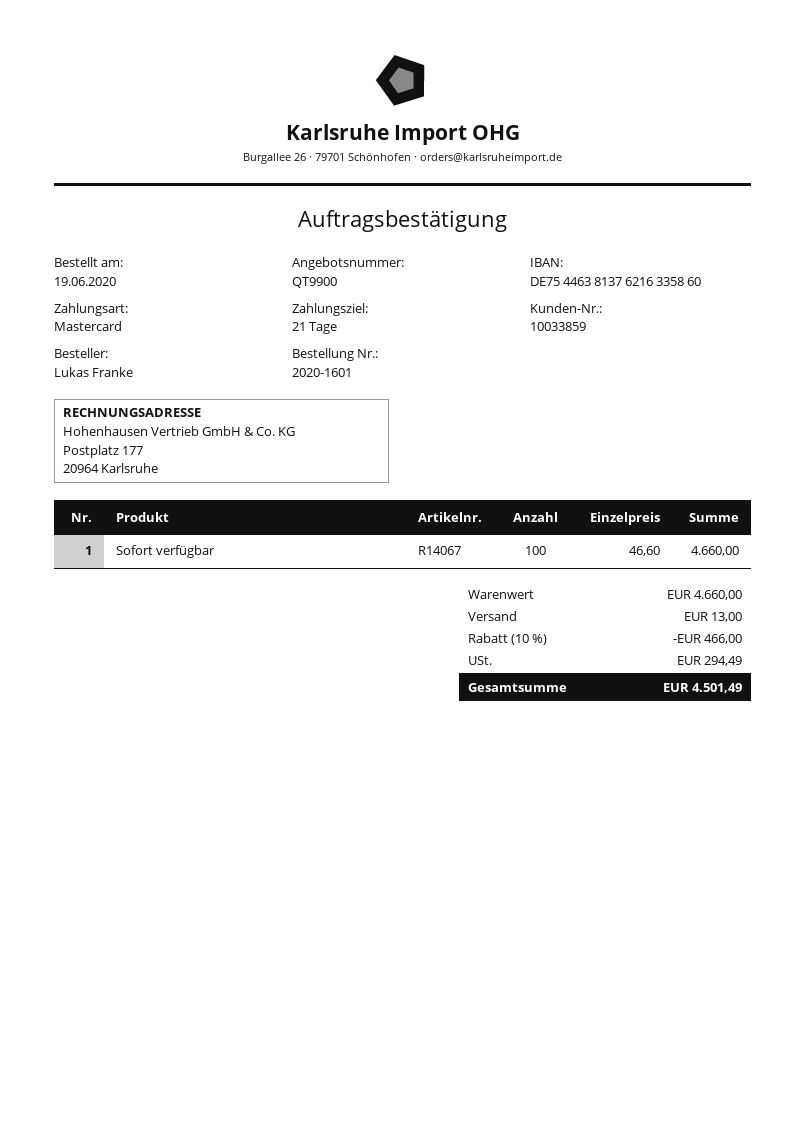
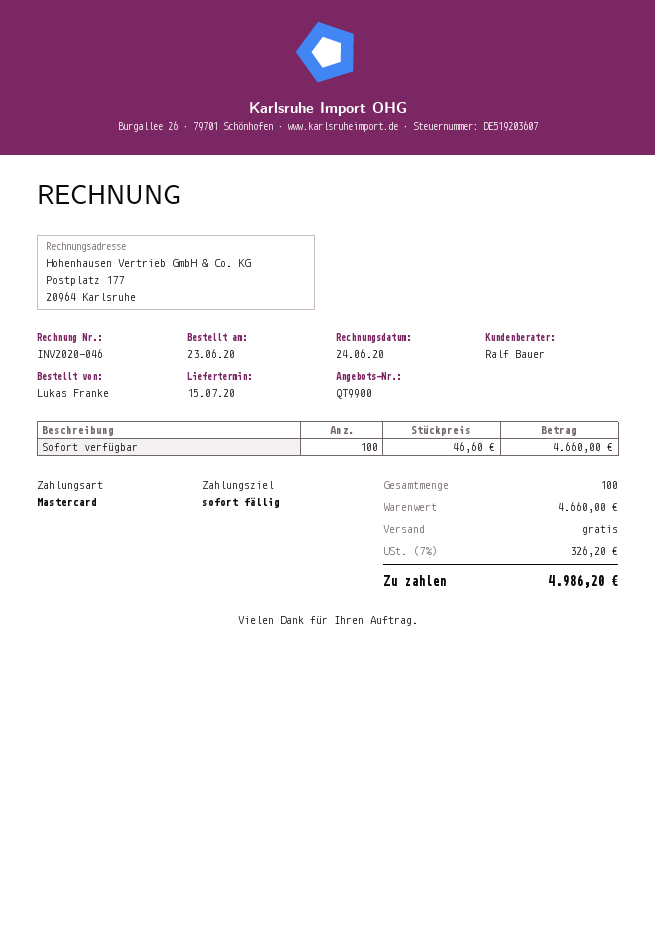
order date: 2020-06-19 -> 2020-06-23
payment terms: 21 days -> on receipt
discount: 10% = 466.00 -> none
shipping: 13.00 -> 0.00
tax: 294.49 -> 326.20
total: 4501.49 -> 4986.20

